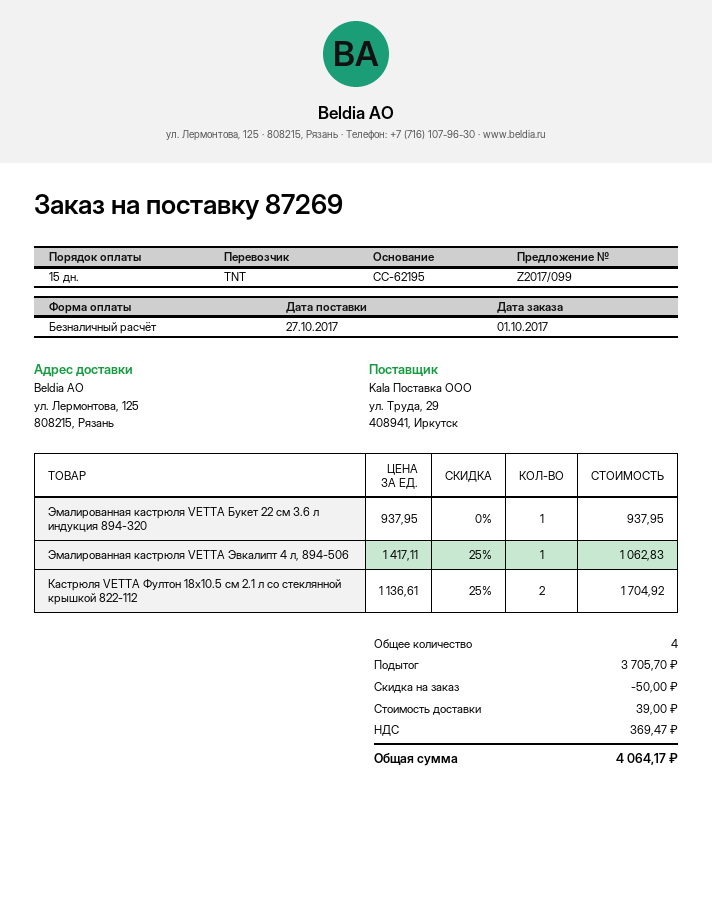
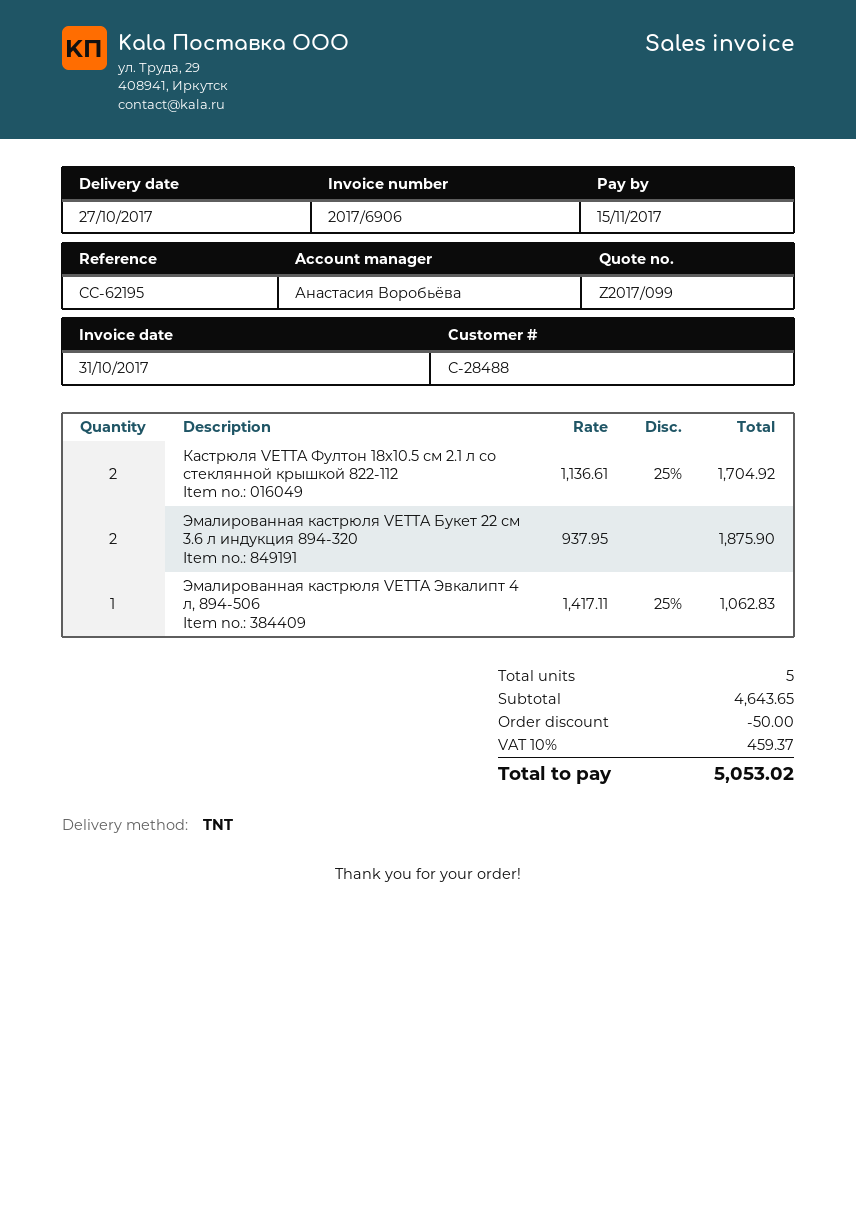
Эмалированная кастрюля VETTA Букет 22 см 3.6 л индукция 894-320: 1 x 937.95 = 937.95 -> 2 x 937.95 = 1875.90
total quantity: 4 -> 5
subtotal: 3705.70 -> 4643.65
shipping: 39.00 -> none
tax: 369.47 -> 459.37
total: 4064.17 -> 5053.02

